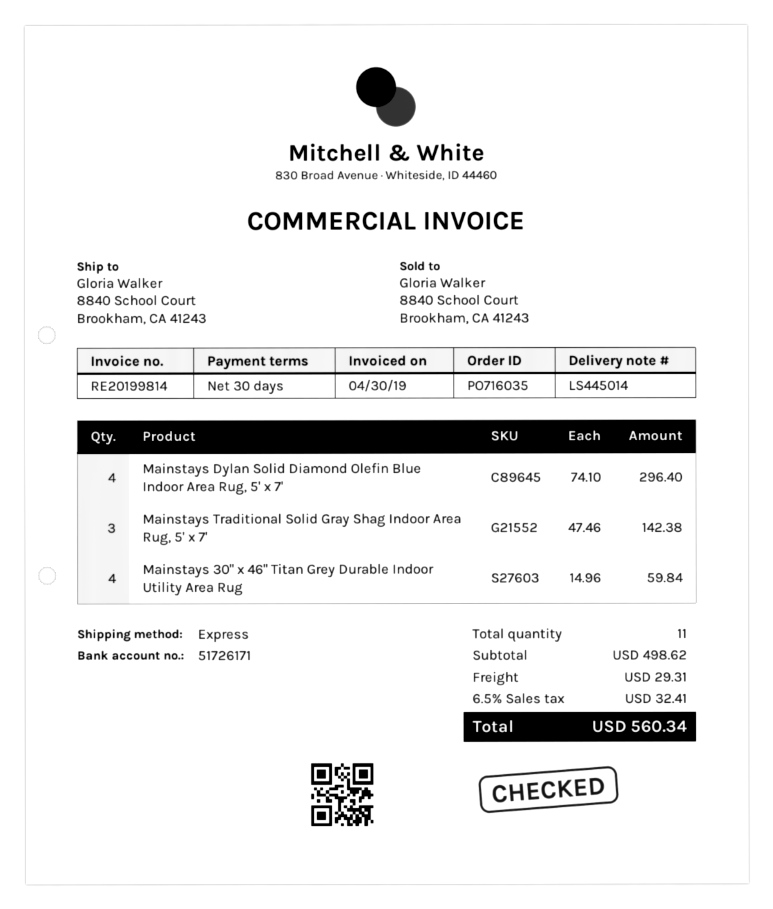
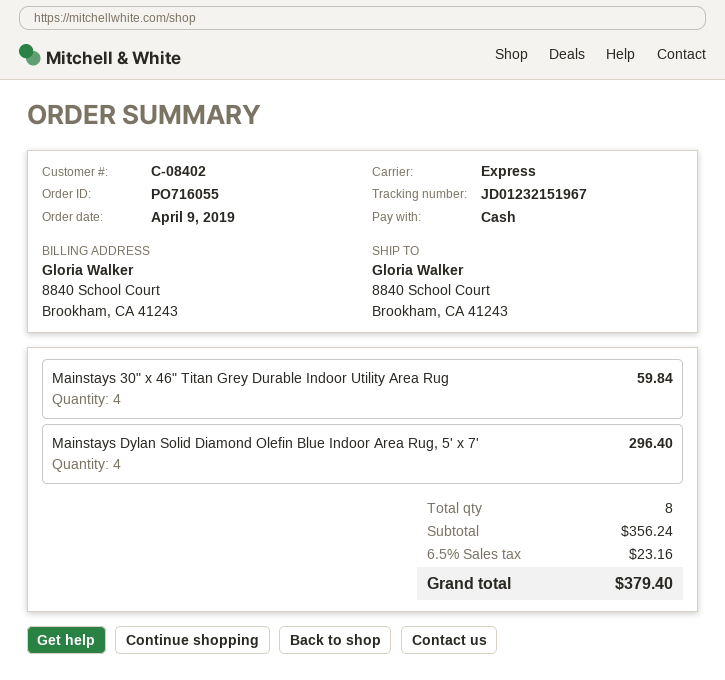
order number: PO716035 -> PO716055
Mainstays Traditional Solid Gray Shag Indoor Area Rug, 5' x 7': 3 for 142.38 -> none
total quantity: 11 -> 8
subtotal: 498.62 -> 356.24
shipping: 29.31 -> none
tax: 6.5% = 32.41 -> 6.5% = 23.16
total: 560.34 -> 379.40

